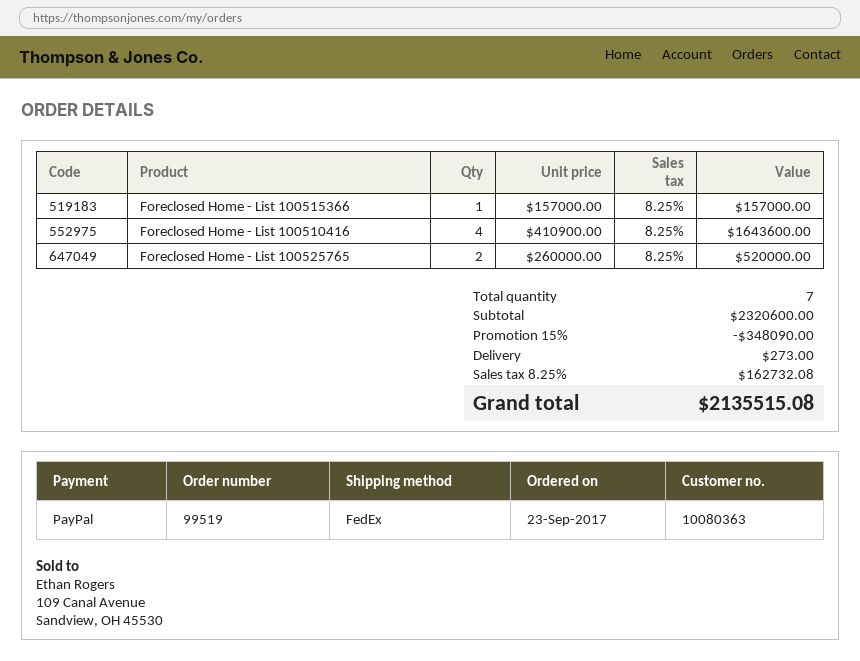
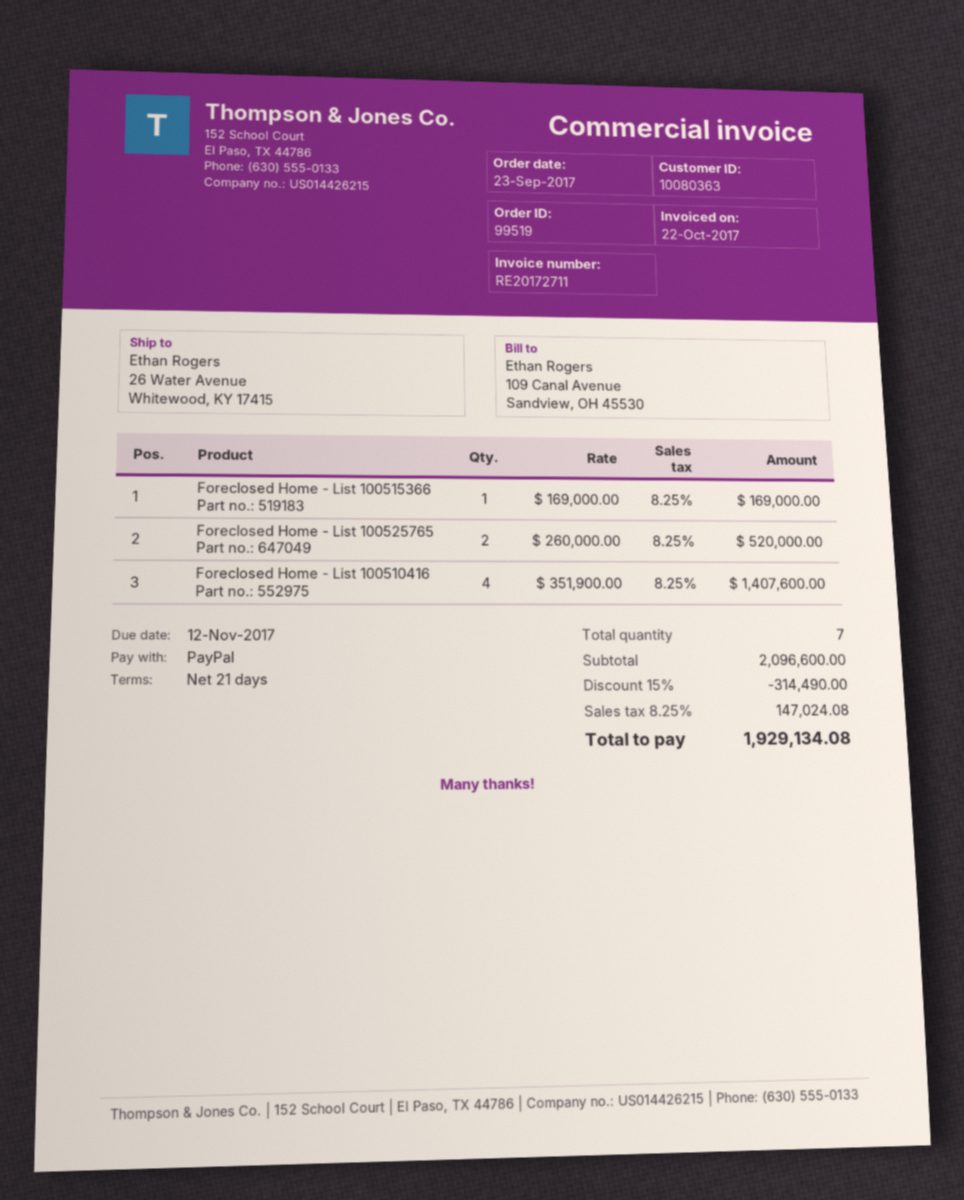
Foreclosed Home - List 100515366: 1 x 157000.00 = 157000.00 -> 1 x 169000.00 = 169000.00
Foreclosed Home - List 100510416: 4 x 410900.00 = 1643600.00 -> 4 x 351900.00 = 1407600.00
subtotal: 2320600.00 -> 2096600.00
discount: 15% = 348090.00 -> 15% = 314490.00
shipping: 273.00 -> none
tax: 8.25% = 162732.08 -> 8.25% = 147024.08
total: 2135515.08 -> 1929134.08

